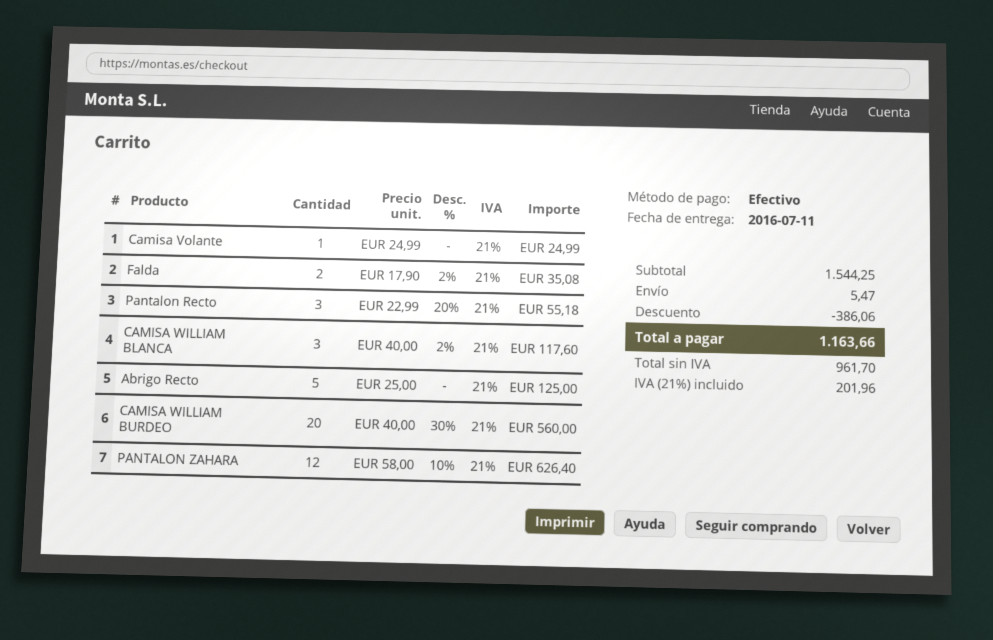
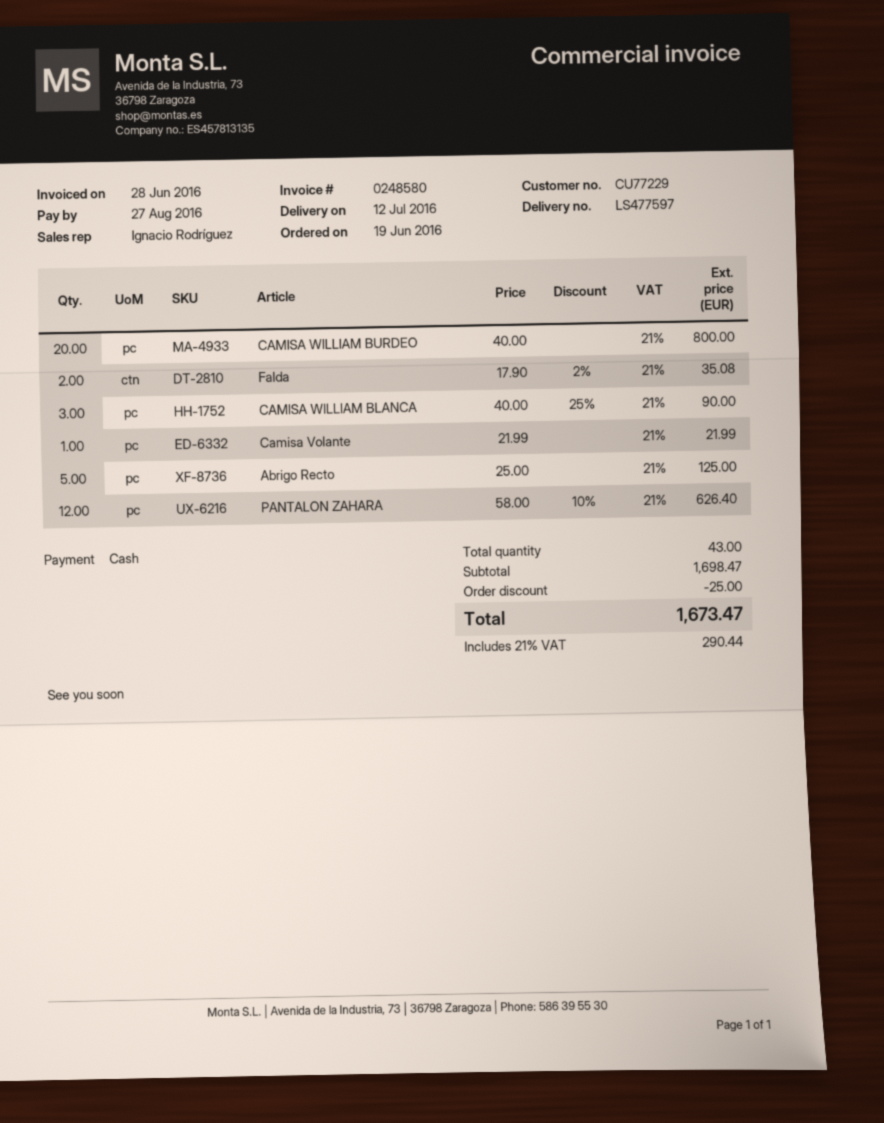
delivery date: 2016-07-11 -> 2016-07-12
Camisa Volante: 1 x 24.99 = 24.99 -> 1 x 21.99 = 21.99
Pantalon Recto: 3 x 22.99 - 20% = 55.18 -> none
CAMISA WILLIAM BLANCA: 3 x 40.00 - 2% = 117.60 -> 3 x 40.00 - 25% = 90.00
CAMISA WILLIAM BURDEO: 20 x 40.00 - 30% = 560.00 -> 20 x 40.00 = 800.00
subtotal: 1544.25 -> 1698.47
discount: 386.06 -> 25.00
shipping: 5.47 -> none
tax: 21% = 201.96 -> 21% = 290.44
total: 1163.66 -> 1673.47

